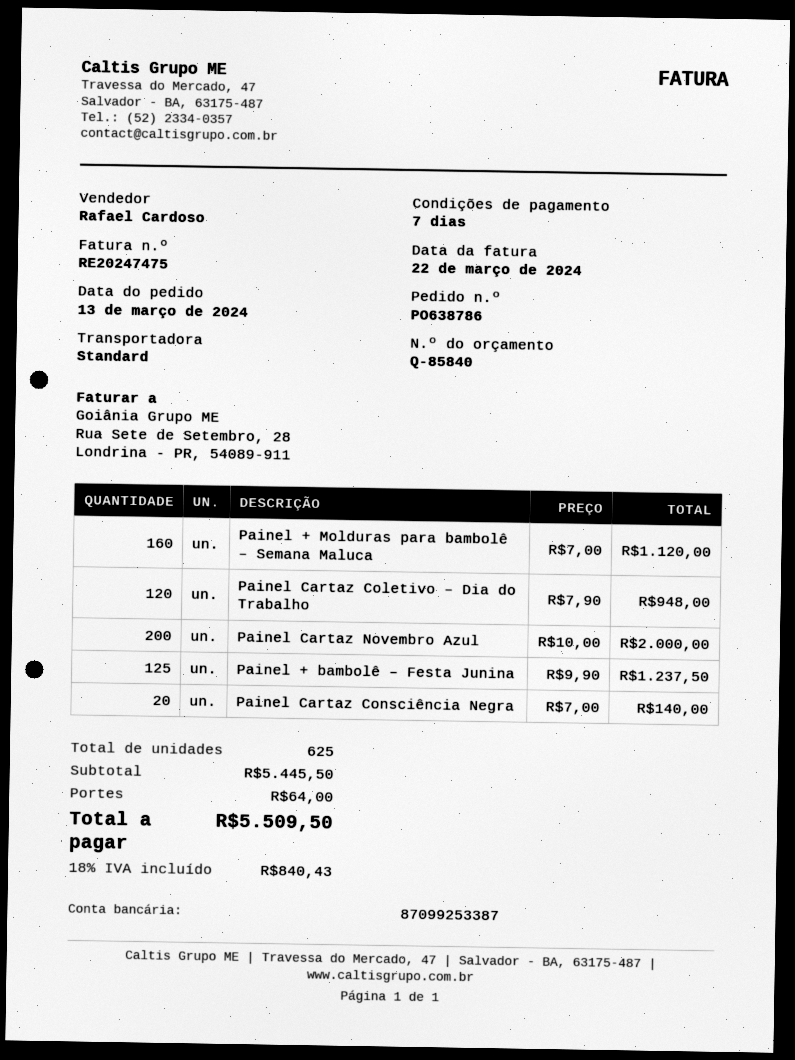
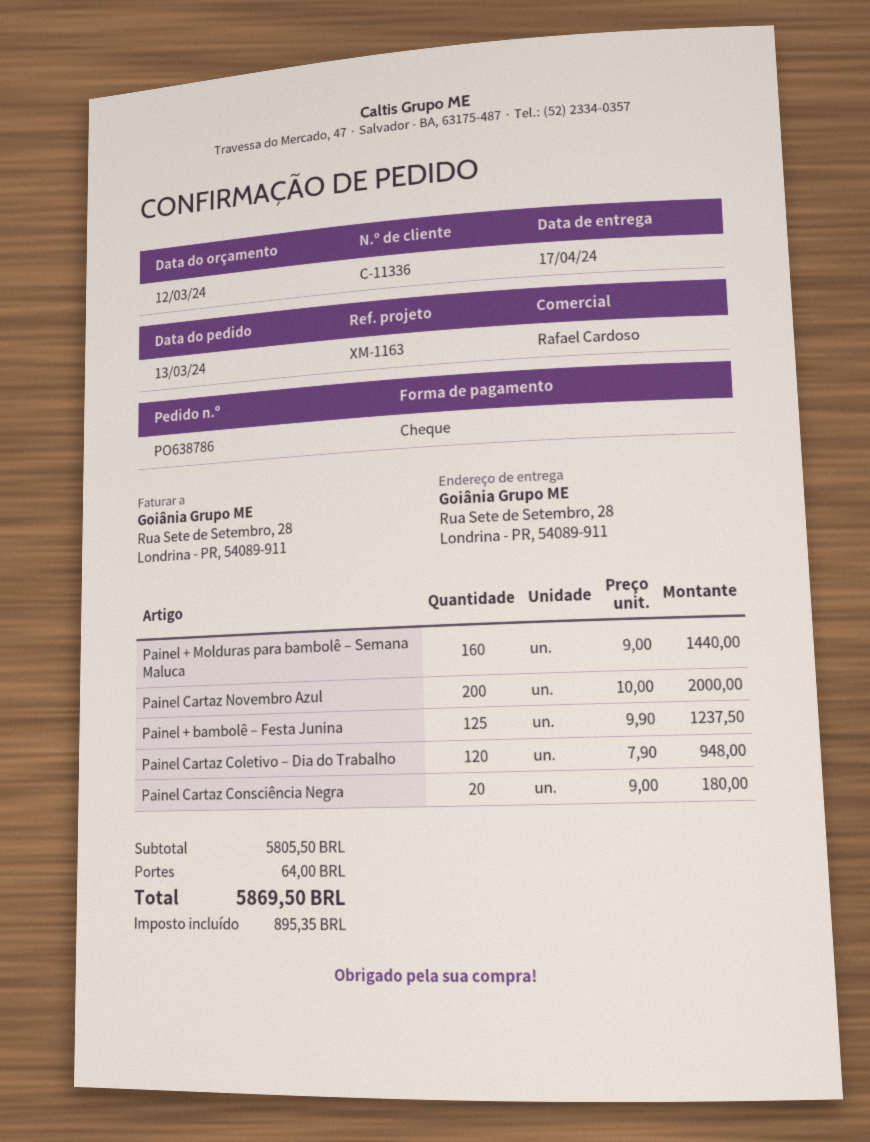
Painel + Molduras para bambolê – Semana Maluca: 160 x 7.00 = 1120.00 -> 160 x 9.00 = 1440.00
Painel Cartaz Consciência Negra: 20 x 7.00 = 140.00 -> 20 x 9.00 = 180.00
subtotal: 5445.50 -> 5805.50
tax: 840.43 -> 895.35
total: 5509.50 -> 5869.50

